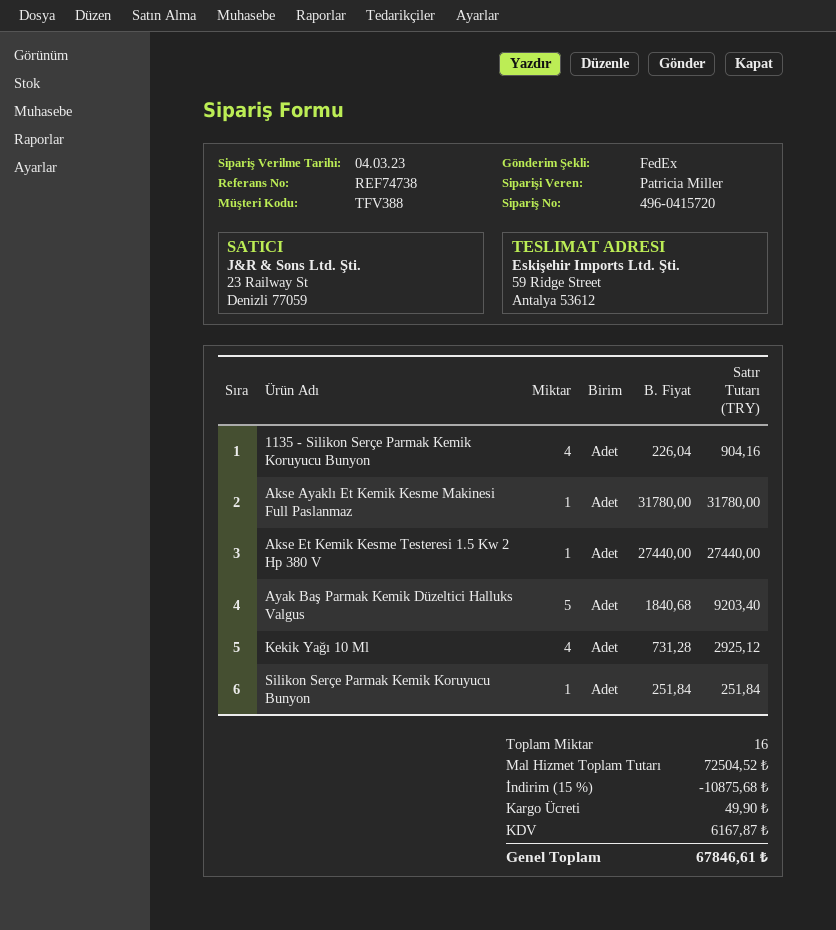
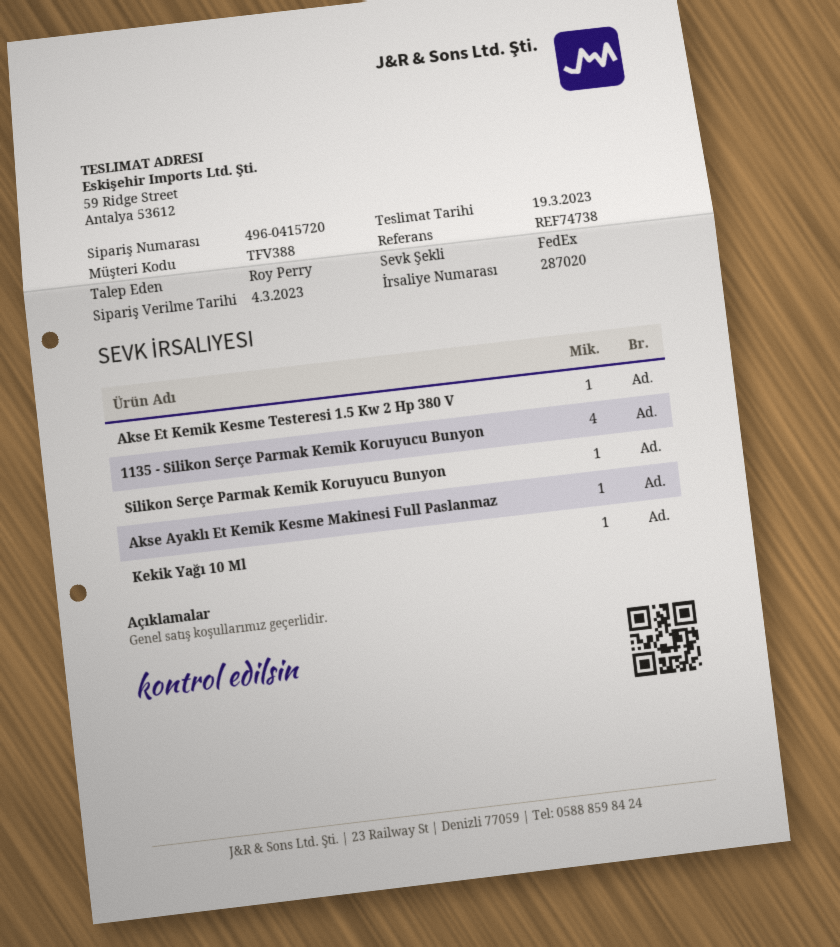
ordered by: Patricia Miller -> Roy Perry
Ayak Baş Parmak Kemik Düzeltici Halluks Valgus: 5 -> none
Kekik Yağı 10 Ml: 4 -> 1

